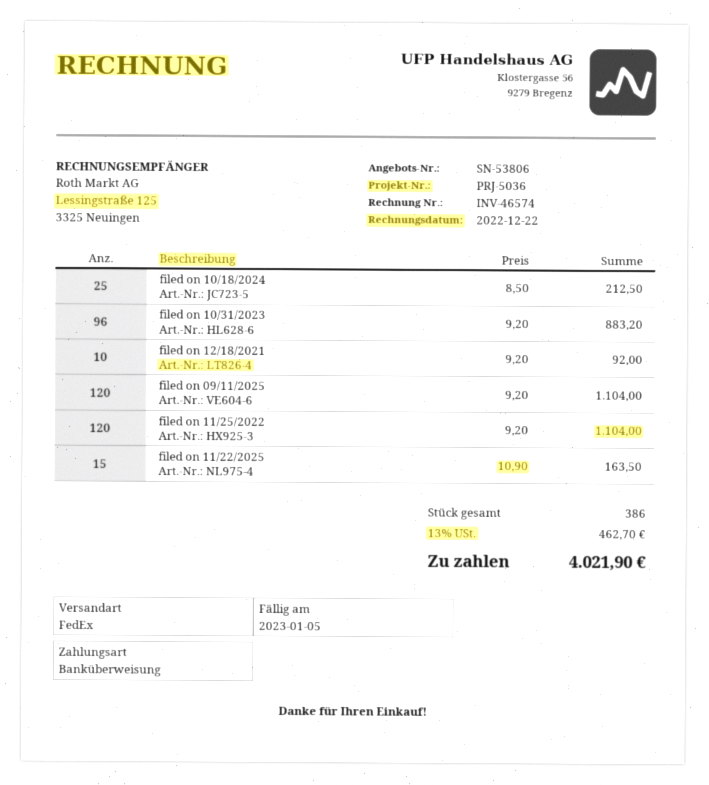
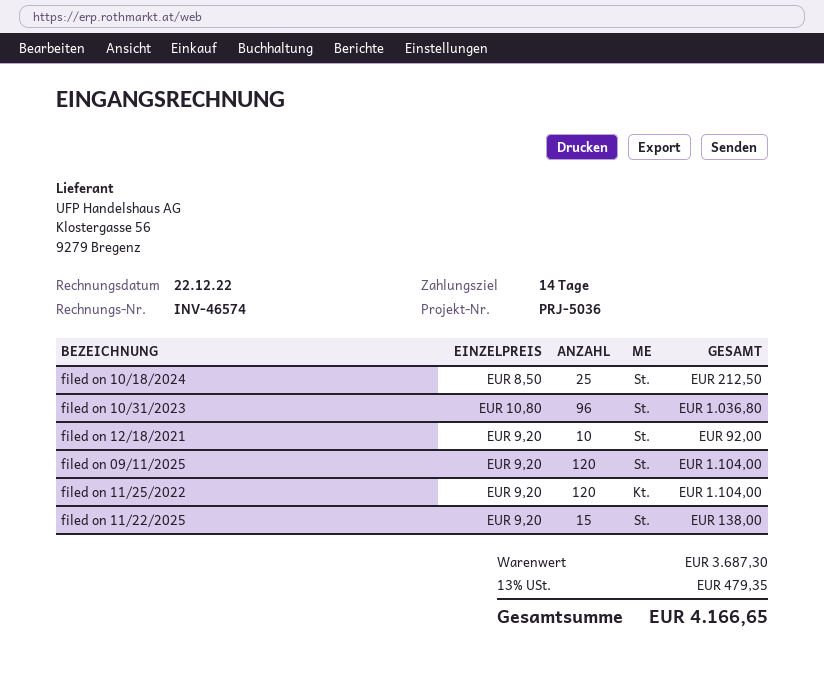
filed on 10/31/2023: 96 x 9.20 = 883.20 -> 96 x 10.80 = 1036.80
filed on 11/22/2025: 15 x 10.90 = 163.50 -> 15 x 9.20 = 138.00
tax: 13% = 462.70 -> 13% = 479.35
total: 4021.90 -> 4166.65

